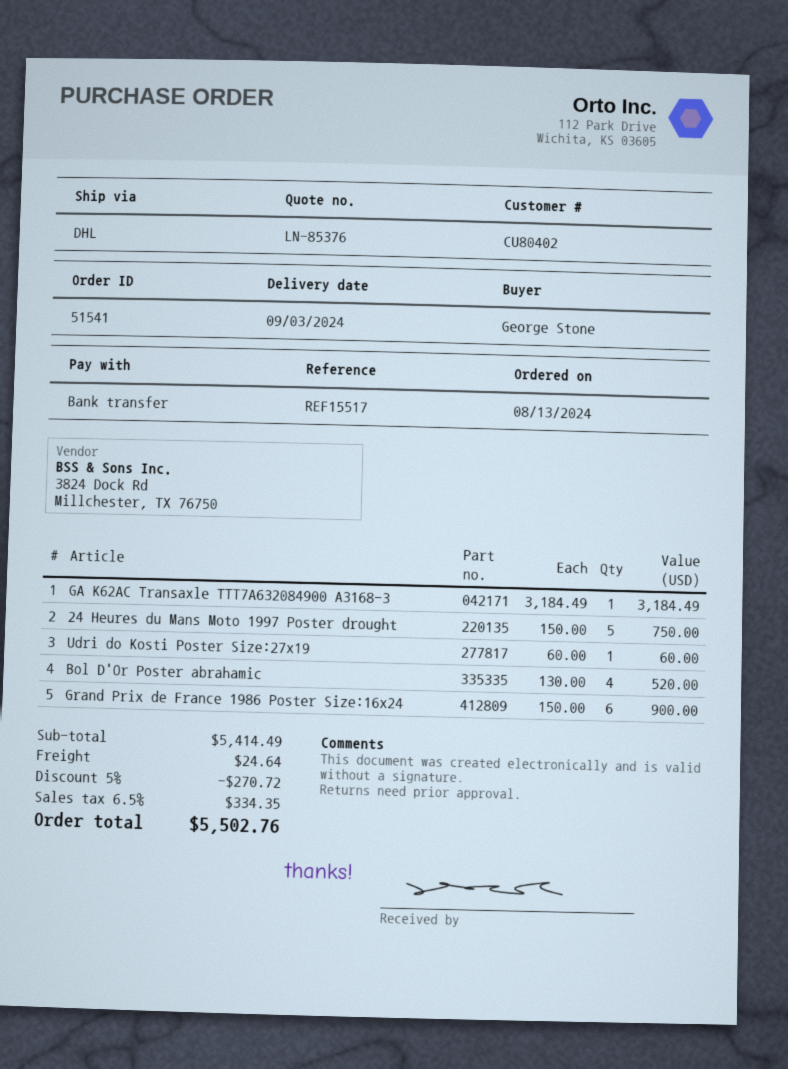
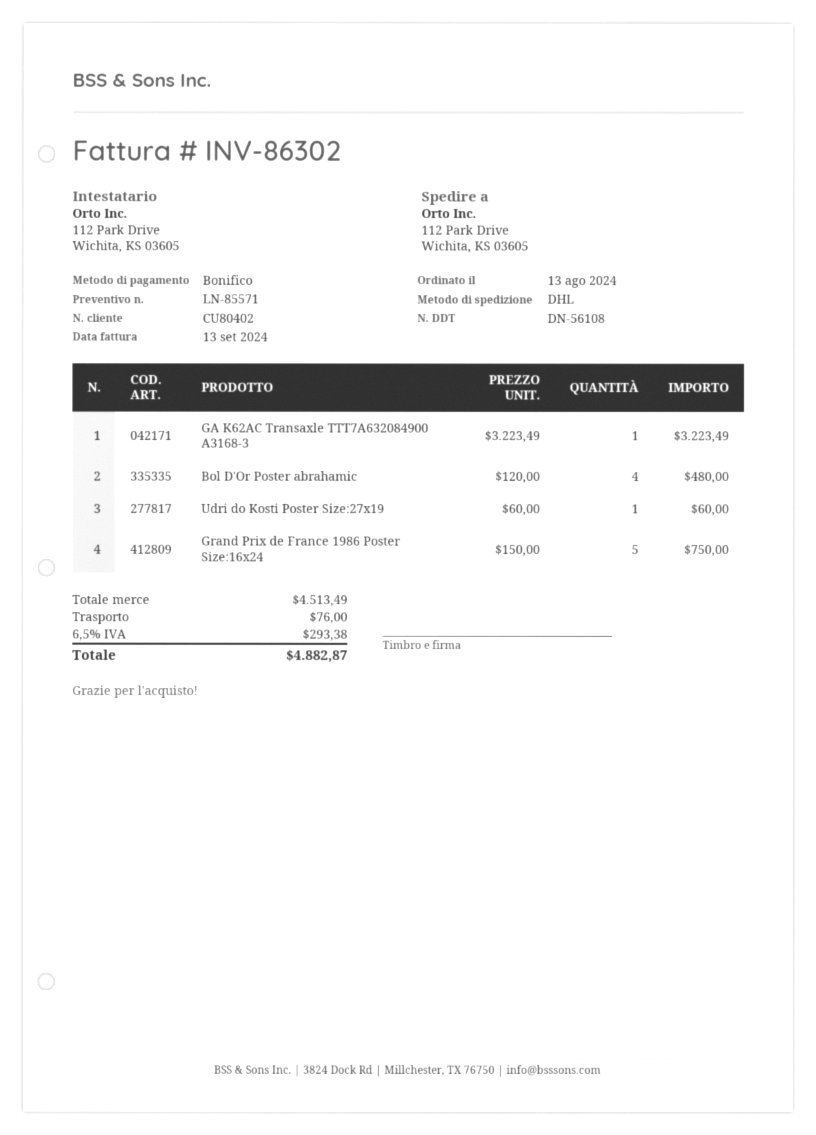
quote number: LN-85376 -> LN-85571
GA K62AC Transaxle TTT7A632084900 A3168-3: 1 x 3184.49 = 3184.49 -> 1 x 3223.49 = 3223.49
24 Heures du Mans Moto 1997 Poster drought: 5 x 150.00 = 750.00 -> none
Bol D'Or Poster abrahamic: 4 x 130.00 = 520.00 -> 4 x 120.00 = 480.00
Grand Prix de France 1986 Poster Size:16x24: 6 x 150.00 = 900.00 -> 5 x 150.00 = 750.00
subtotal: 5414.49 -> 4513.49
discount: 5% = 270.72 -> none
shipping: 24.64 -> 76.00
tax: 6.5% = 334.35 -> 6.5% = 293.38
total: 5502.76 -> 4882.87

